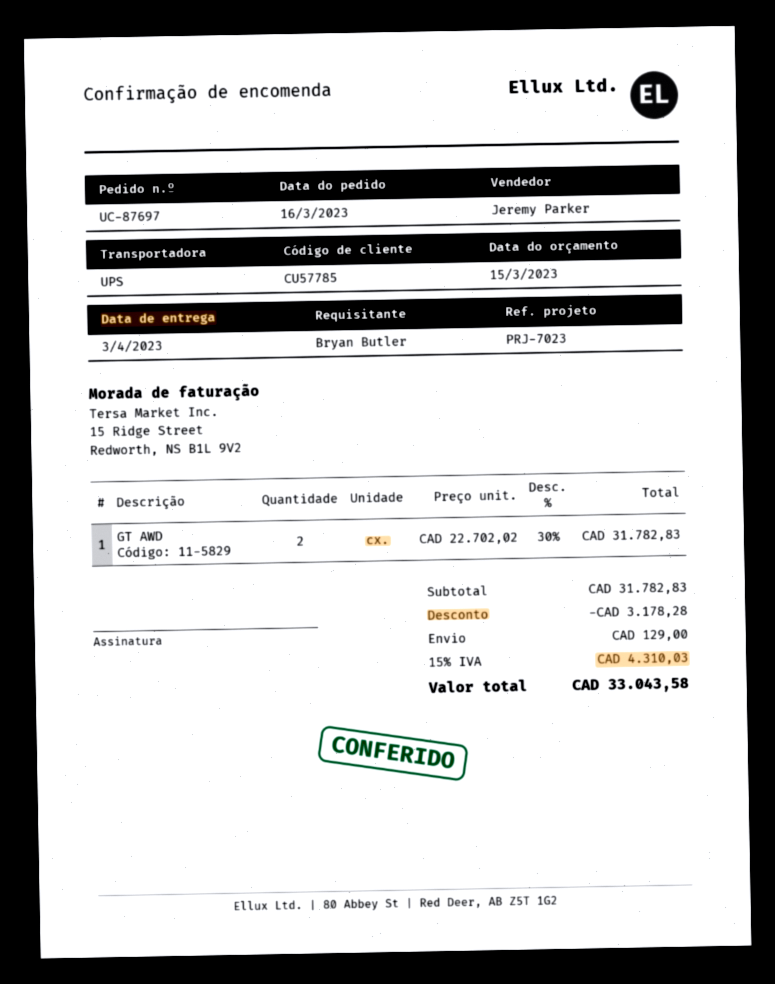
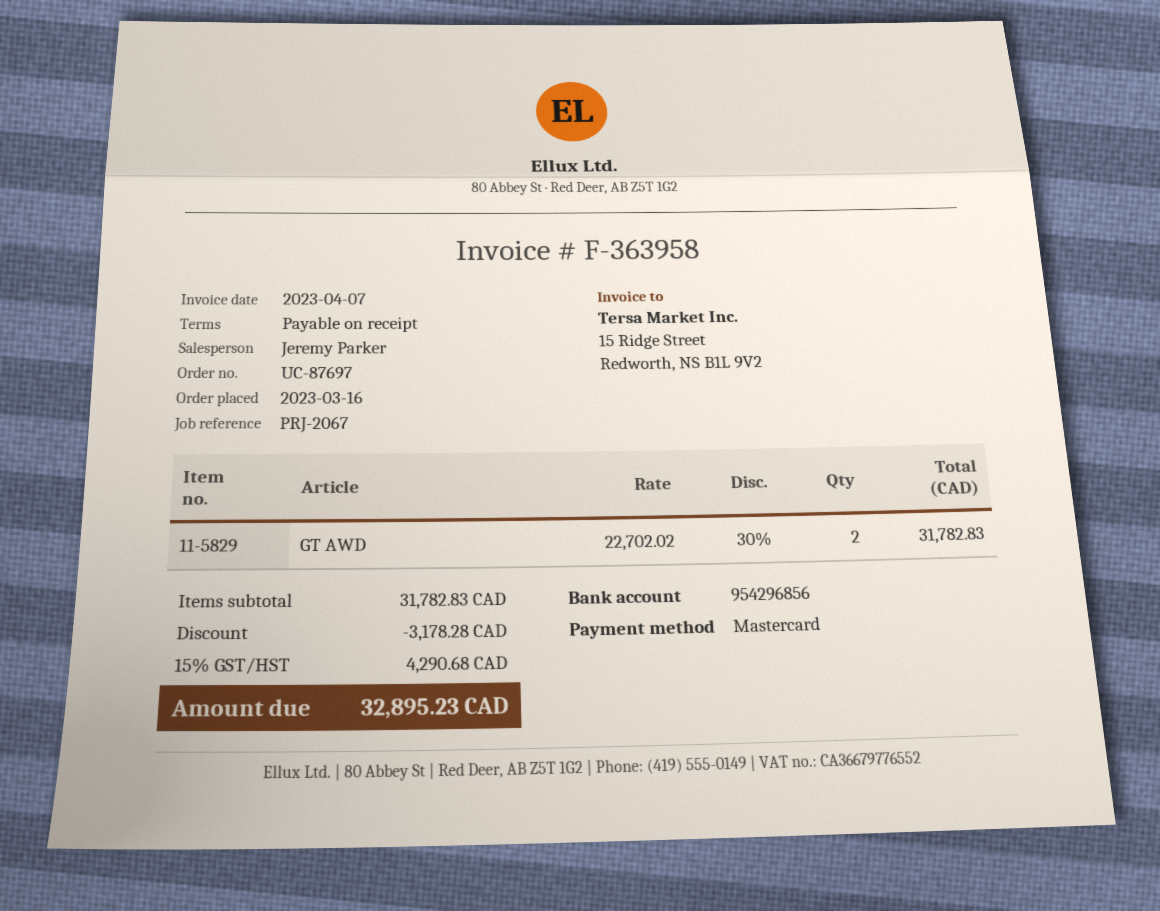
reference: PRJ-7023 -> PRJ-2067
shipping: 129.00 -> none
tax: 15% = 4310.03 -> 15% = 4290.68
total: 33043.58 -> 32895.23

